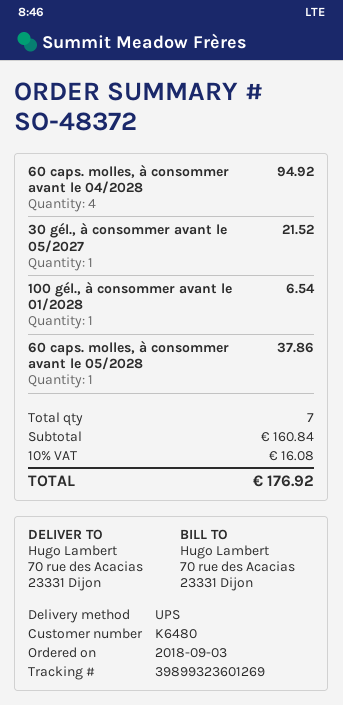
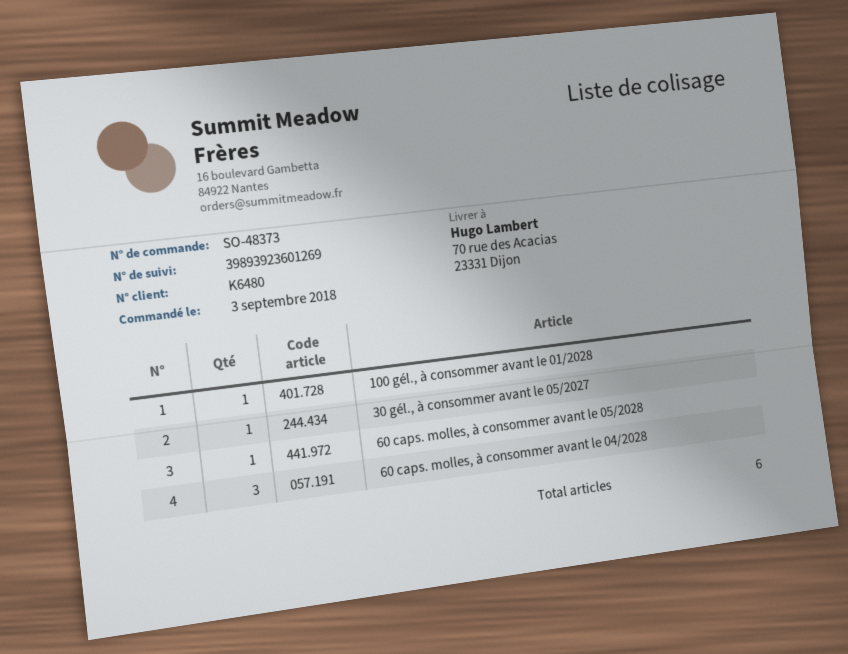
order number: SO-48372 -> SO-48373
tracking number: 39899323601269 -> 39893923601269
60 caps. molles, à consommer avant le 04/2028: 4 -> 3
total quantity: 7 -> 6

